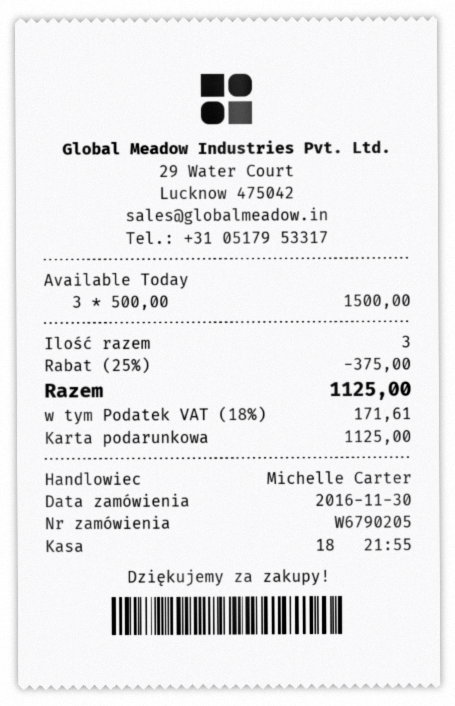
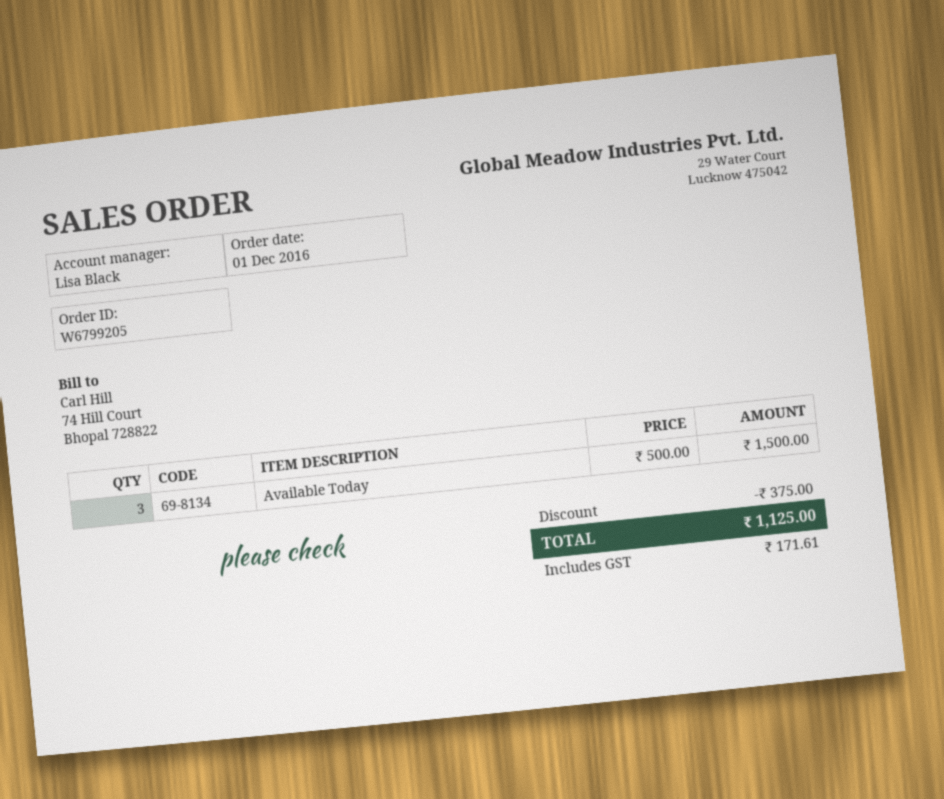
order number: W6790205 -> W6799205
order date: 2016-11-30 -> 2016-12-01
sales rep: Michelle Carter -> Lisa Black

